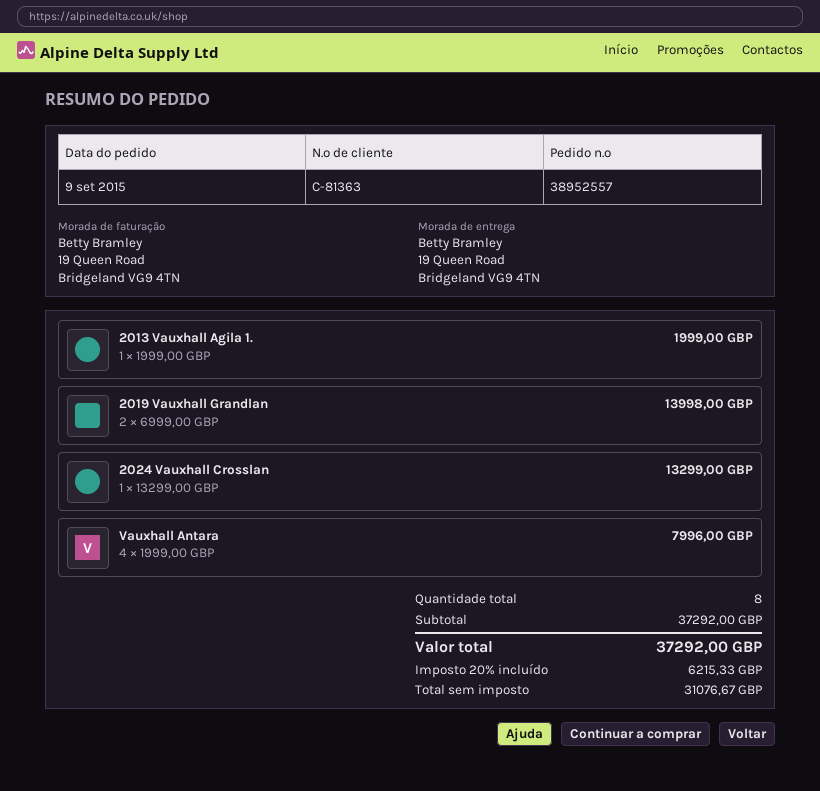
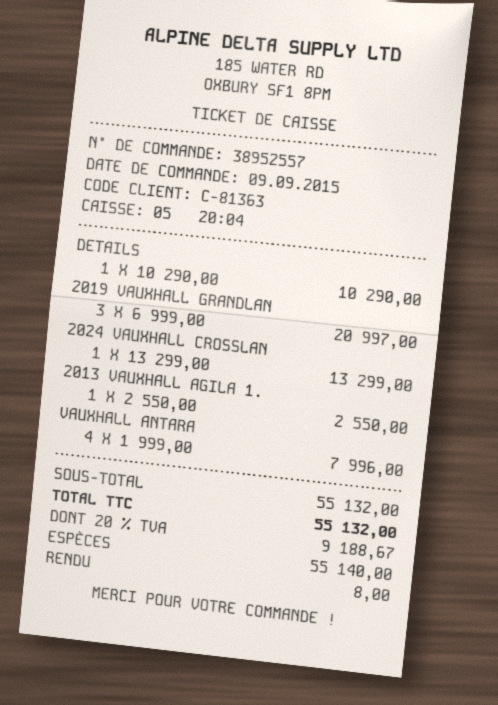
2013 Vauxhall Agila 1.: 1 x 1999.00 = 1999.00 -> 1 x 2550.00 = 2550.00
2019 Vauxhall Grandlan: 2 x 6999.00 = 13998.00 -> 3 x 6999.00 = 20997.00
DETAILS: none -> 1 x 10290.00 = 10290.00
subtotal: 37292.00 -> 55132.00
tax: 20% = 6215.33 -> 20% = 9188.67
total: 37292.00 -> 55132.00

